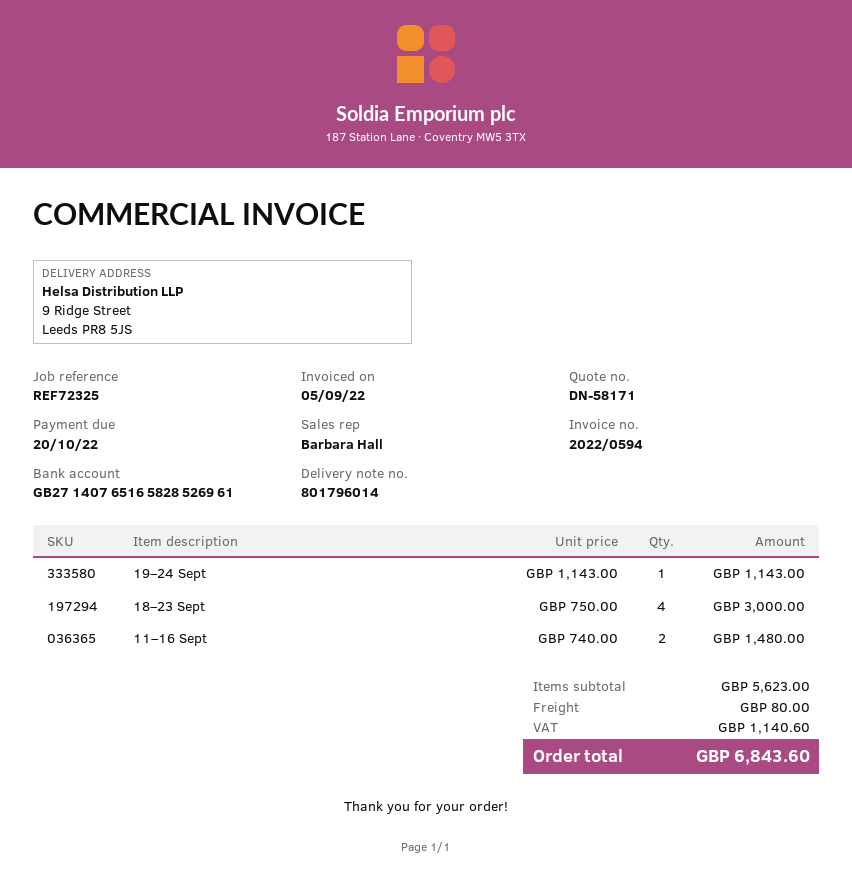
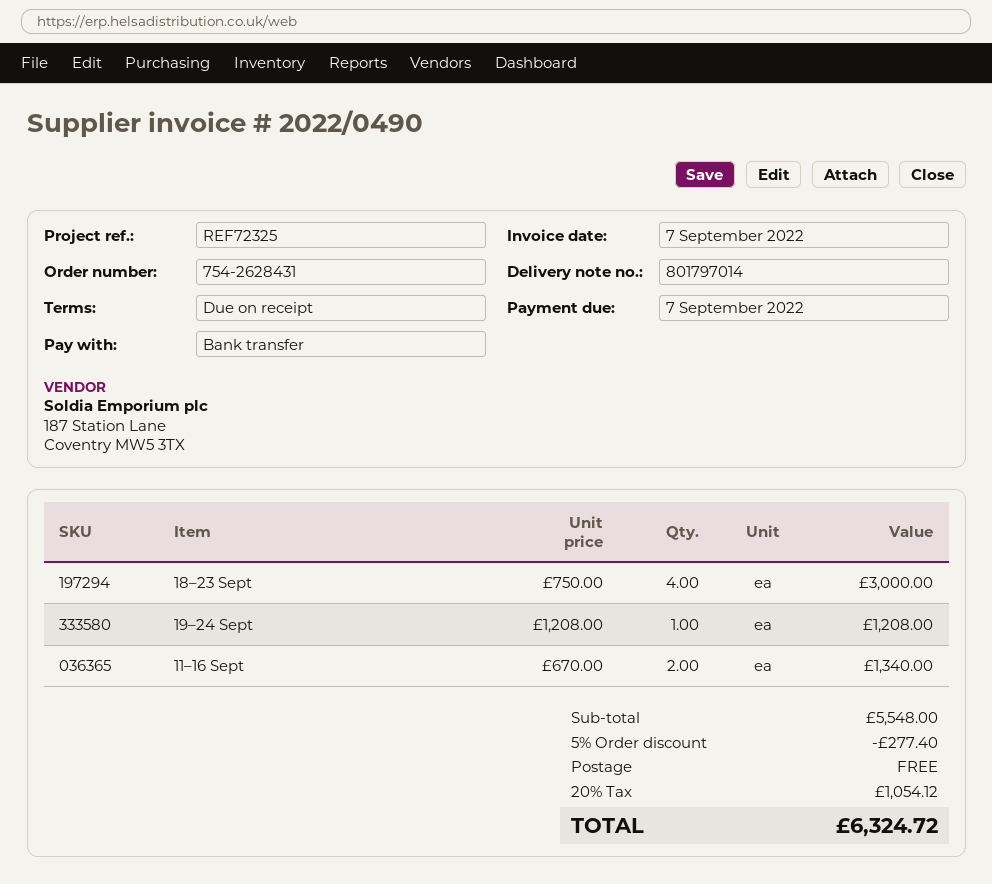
delivery note number: 801796014 -> 801797014
invoice number: 2022/0594 -> 2022/0490
invoice date: 2022-09-05 -> 2022-09-07
due date: 2022-10-20 -> 2022-09-07
19–24 Sept: 1 x 1143.00 = 1143.00 -> 1 x 1208.00 = 1208.00
11–16 Sept: 2 x 740.00 = 1480.00 -> 2 x 670.00 = 1340.00
subtotal: 5623.00 -> 5548.00
discount: none -> 5% = 277.40
shipping: 80.00 -> 0.00
tax: 1140.60 -> 1054.12
total: 6843.60 -> 6324.72

